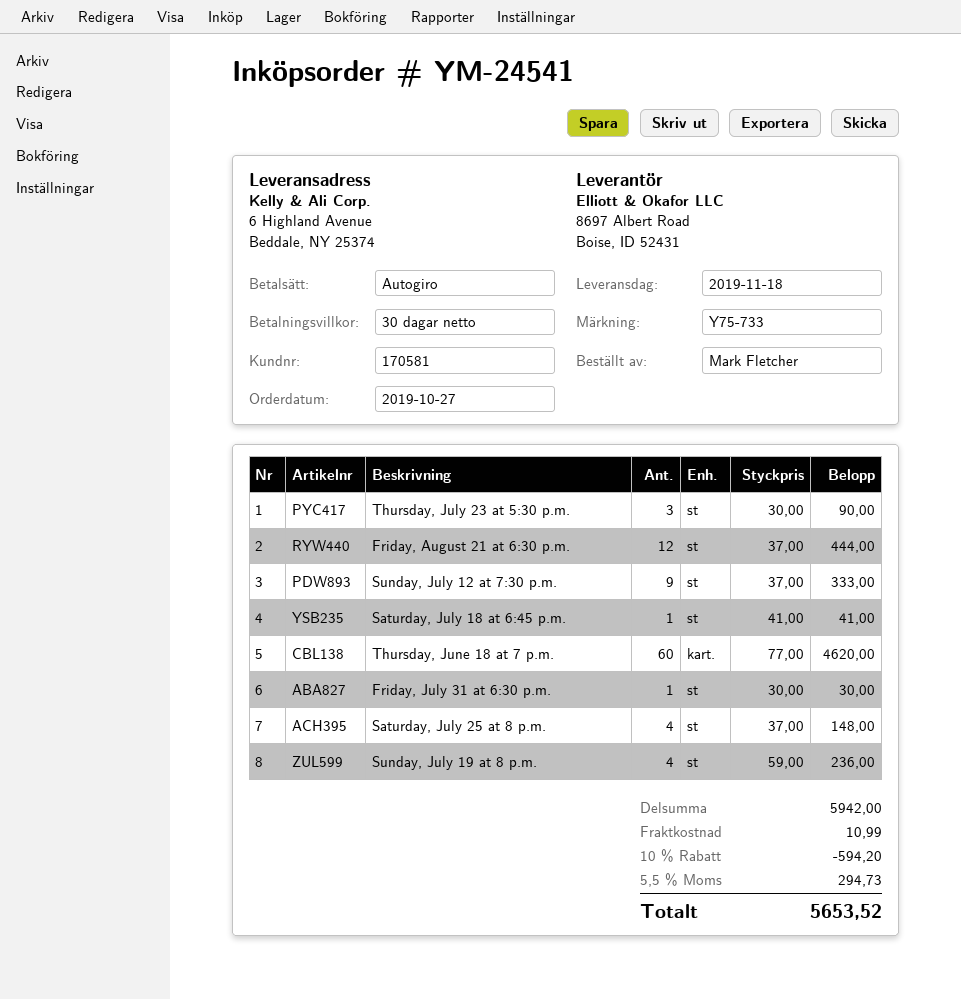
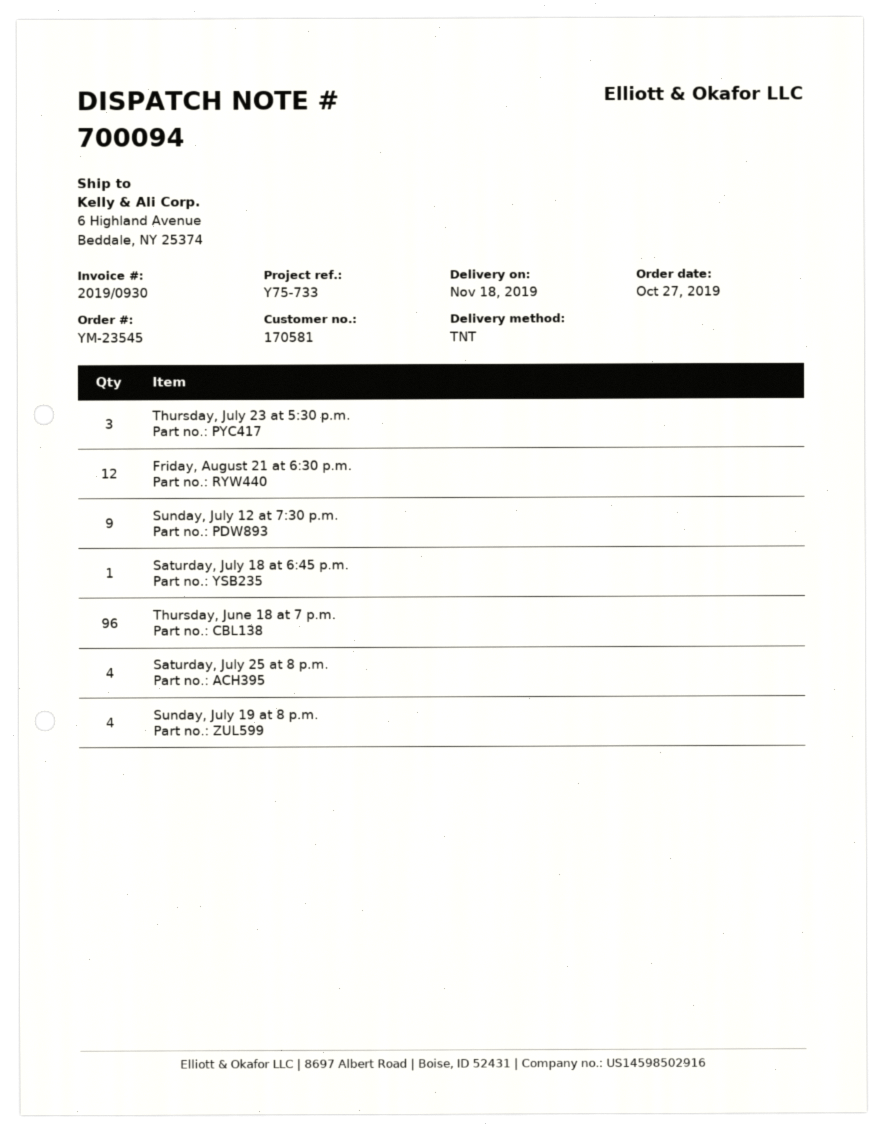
order number: YM-24541 -> YM-23545
Thursday, June 18 at 7 p.m.: 60 -> 96
Friday, July 31 at 6:30 p.m.: 1 -> none

